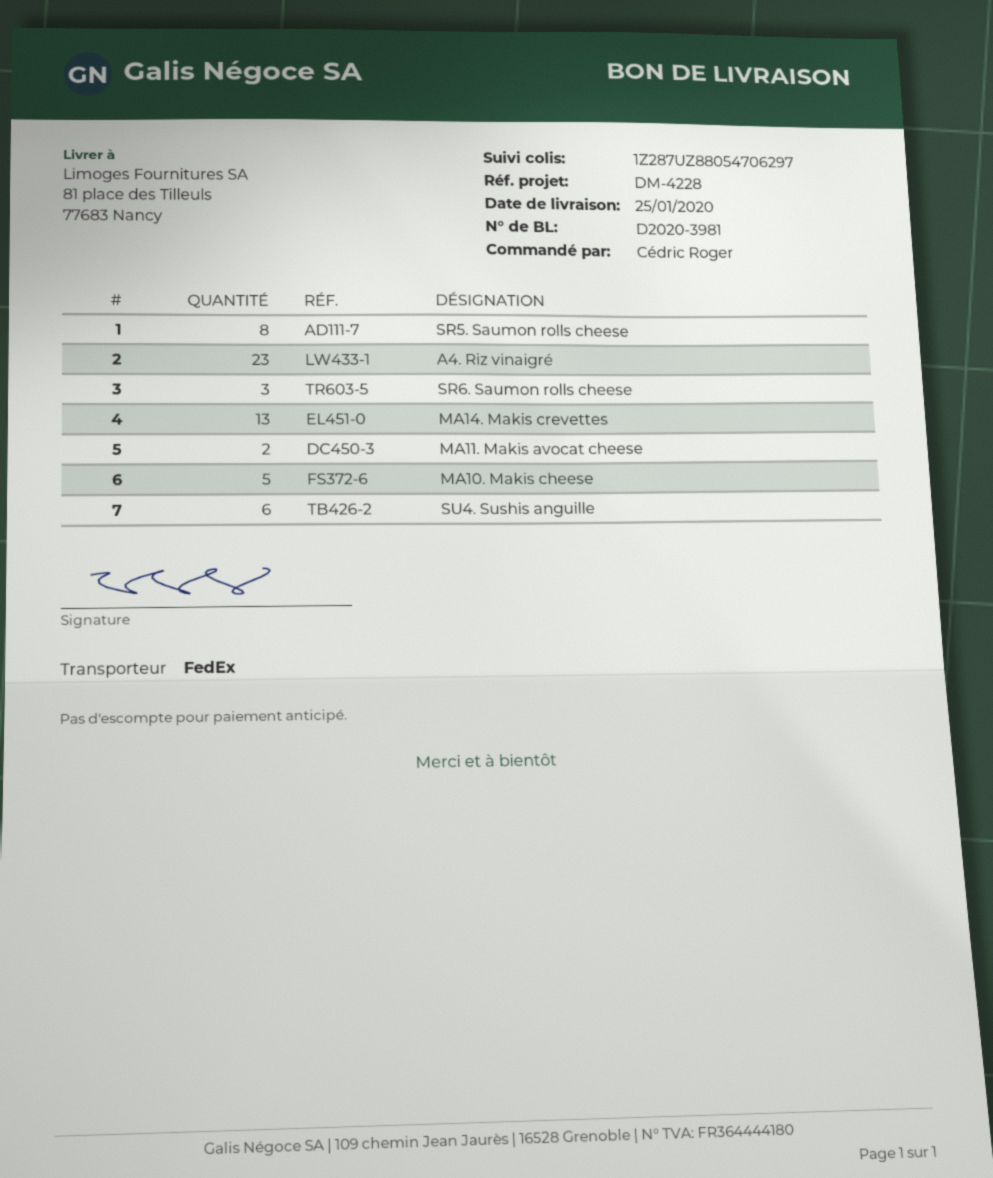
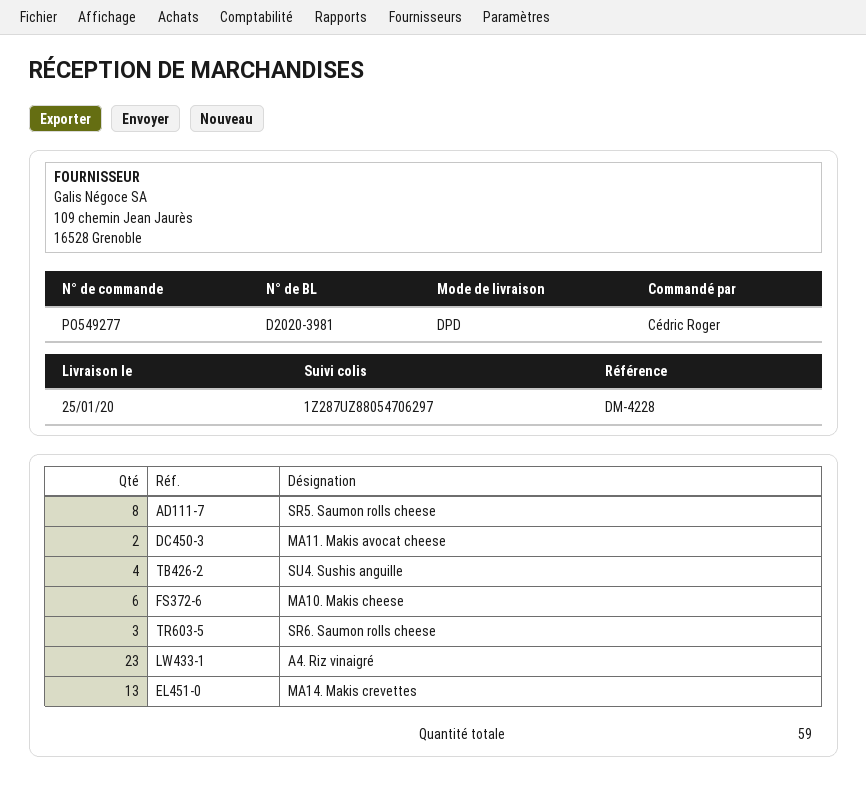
shipping method: FedEx -> DPD
MA10. Makis cheese: 5 -> 6
SU4. Sushis anguille: 6 -> 4

